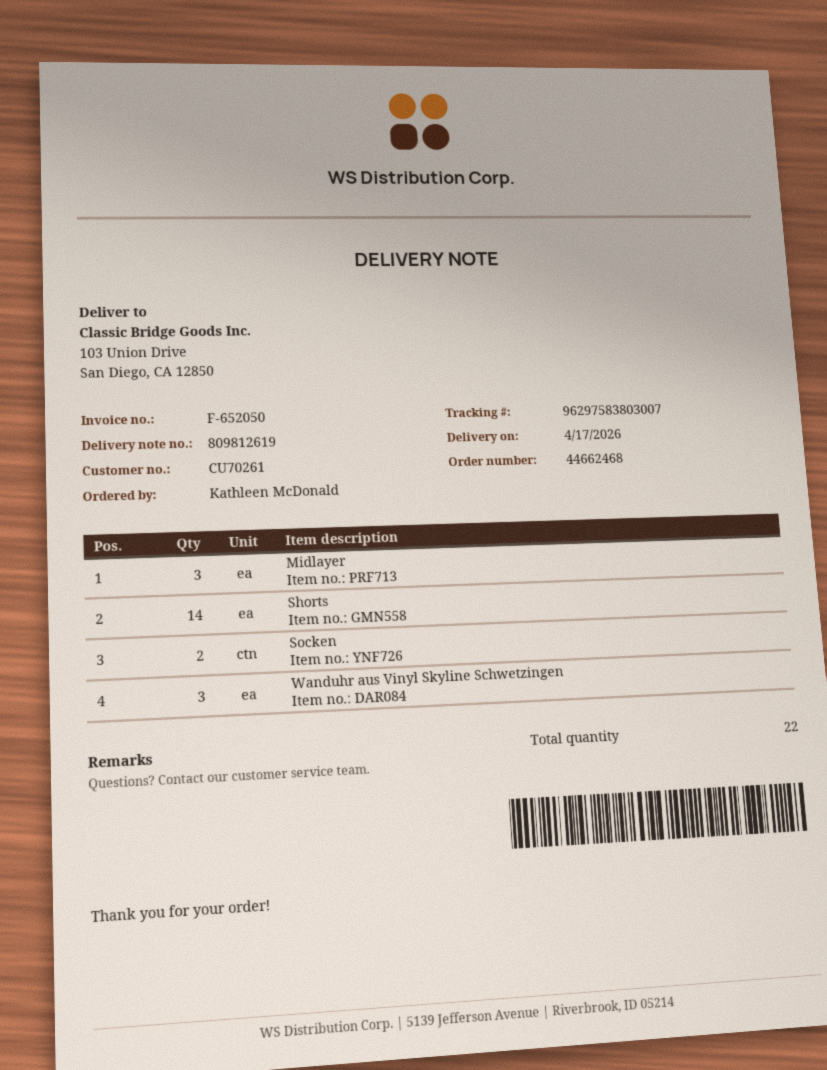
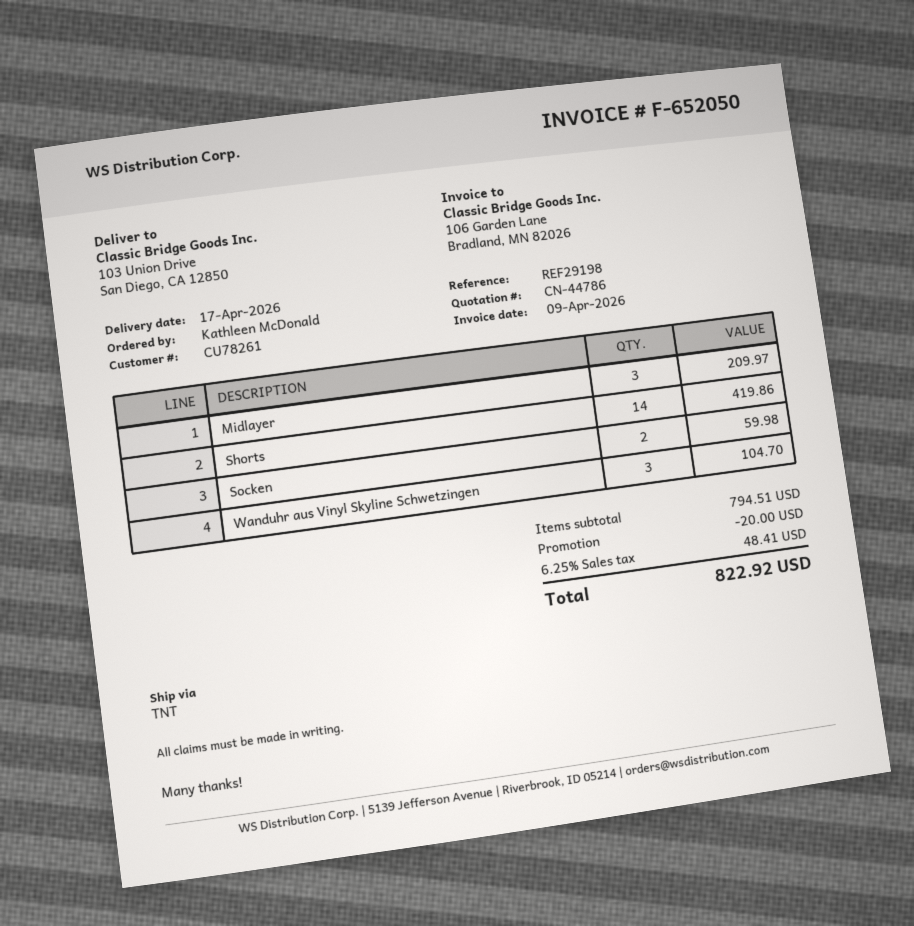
customer number: CU70261 -> CU78261

